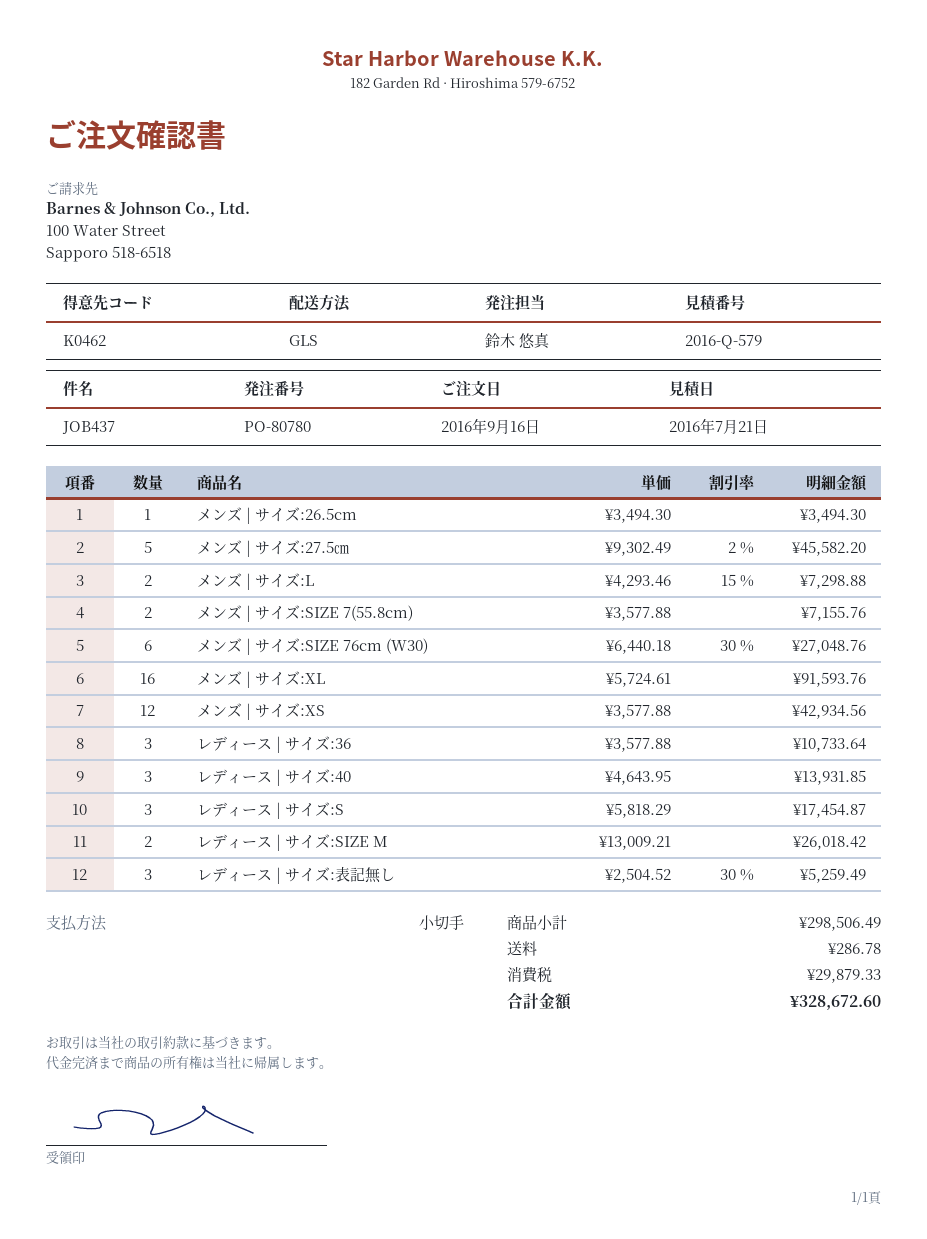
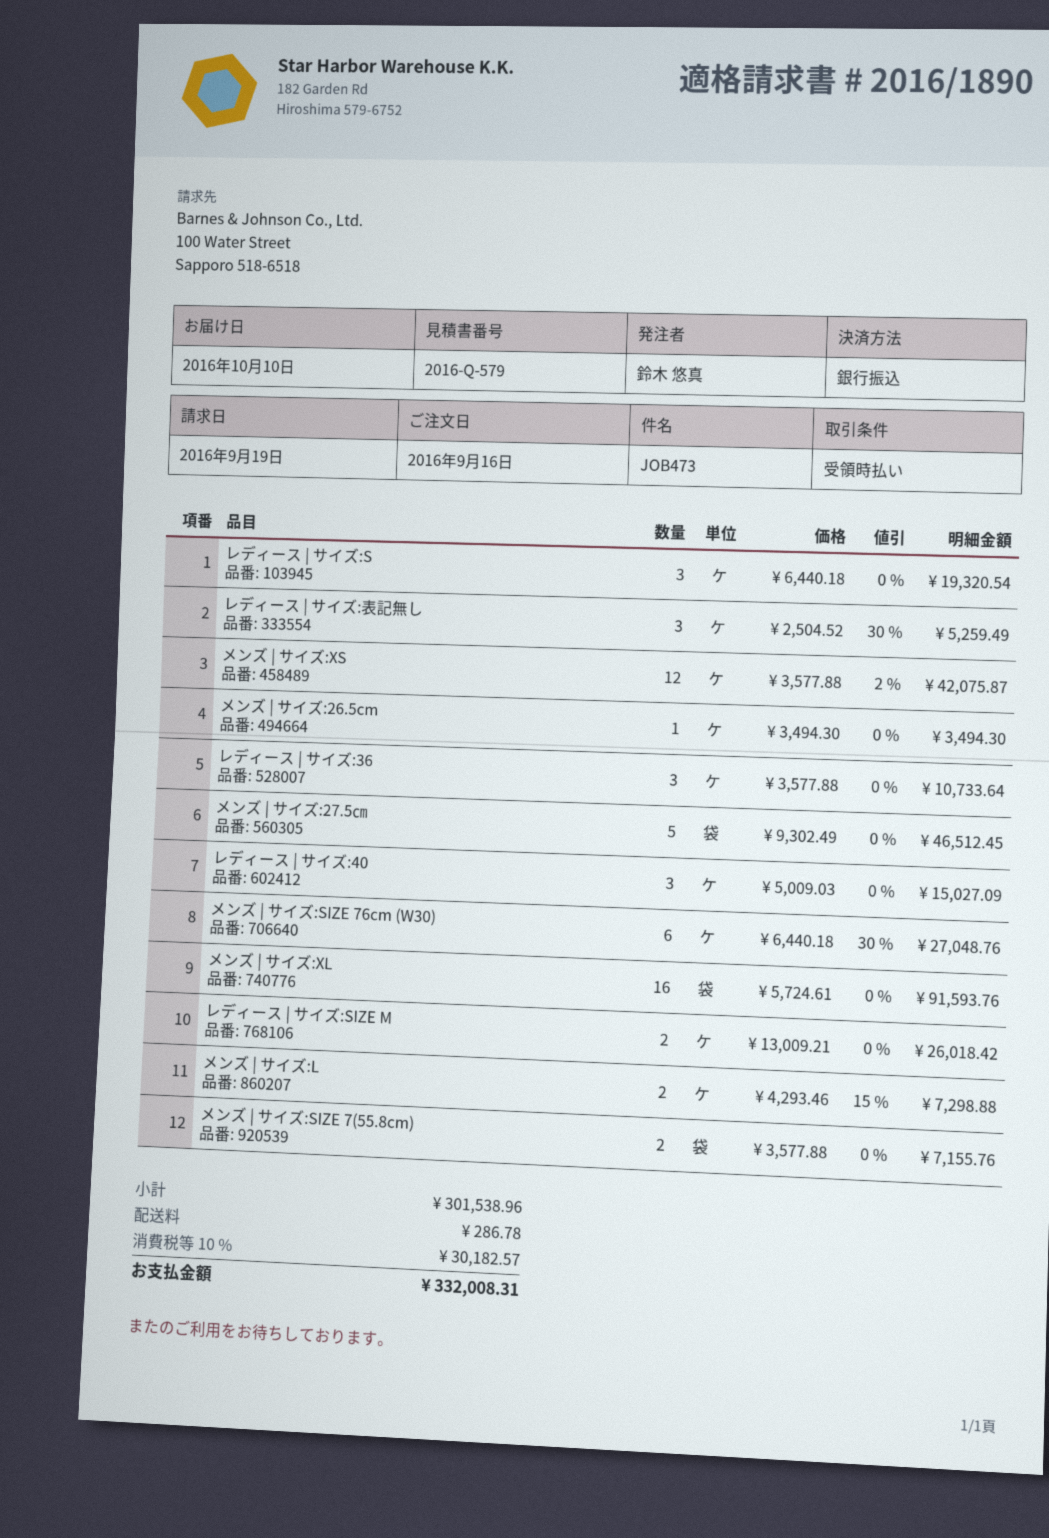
reference: JOB437 -> JOB473
payment method: cheque -> bank transfer
メンズ | サイズ:27.5㎝: 5 x 9302.49 - 2% = 45582.20 -> 5 x 9302.49 = 46512.45
メンズ | サイズ:XS: 12 x 3577.88 = 42934.56 -> 12 x 3577.88 - 2% = 42075.87
レディース | サイズ:40: 3 x 4643.95 = 13931.85 -> 3 x 5009.03 = 15027.09
レディース | サイズ:S: 3 x 5818.29 = 17454.87 -> 3 x 6440.18 = 19320.54
subtotal: 298506.49 -> 301538.96
tax: 29879.33 -> 30182.57
total: 328672.60 -> 332008.31

